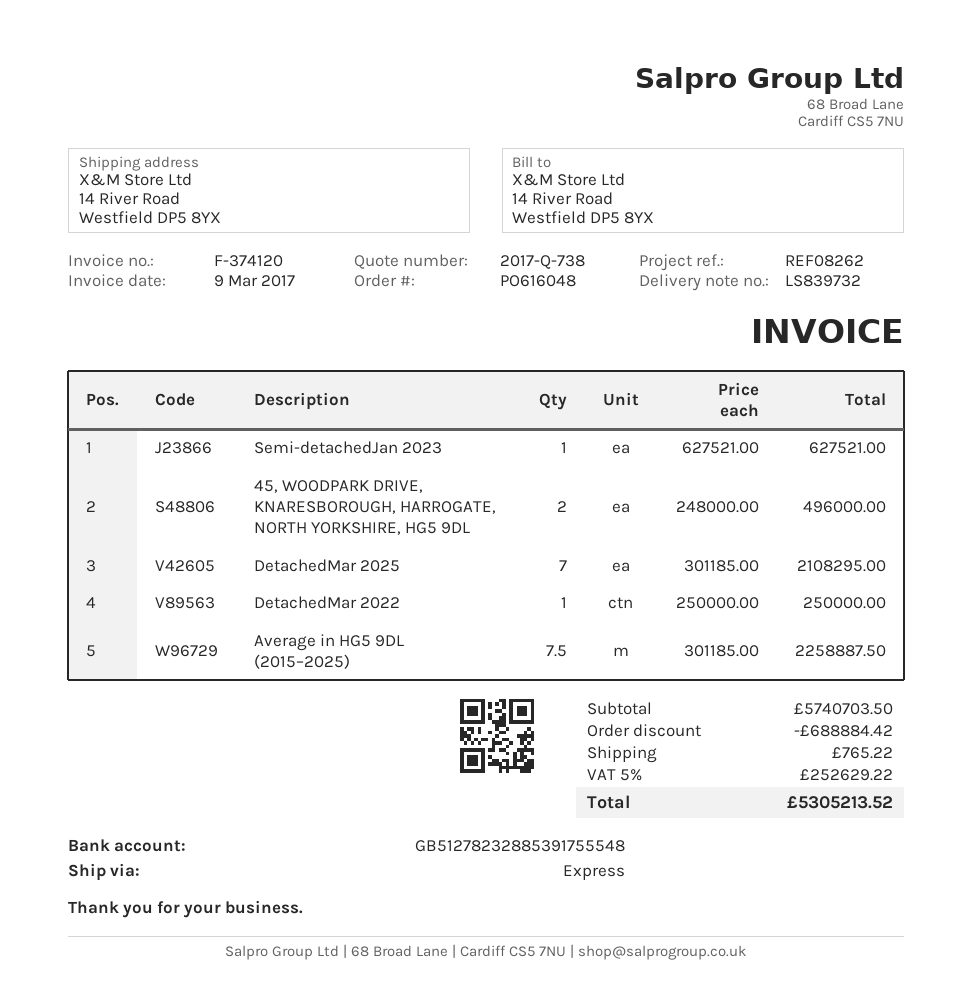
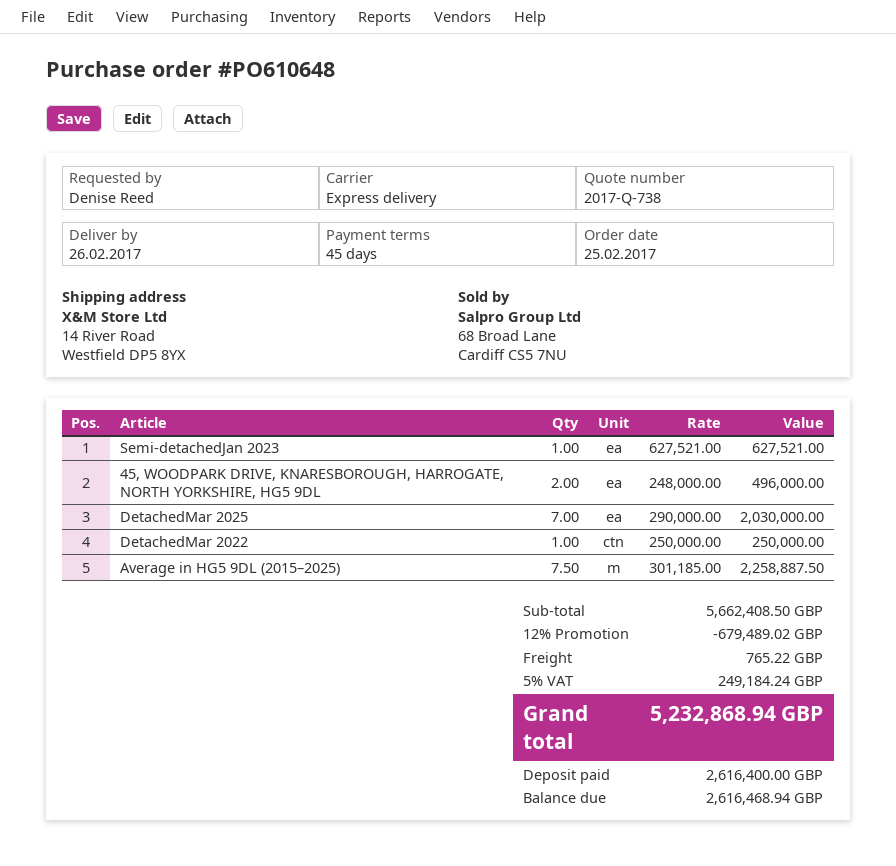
order number: PO616048 -> PO610648
DetachedMar 2025: 7 x 301185.00 = 2108295.00 -> 7 x 290000.00 = 2030000.00
subtotal: 5740703.50 -> 5662408.50
discount: 688884.42 -> 679489.02
tax: 5% = 252629.22 -> 5% = 249184.24
total: 5305213.52 -> 5232868.94

